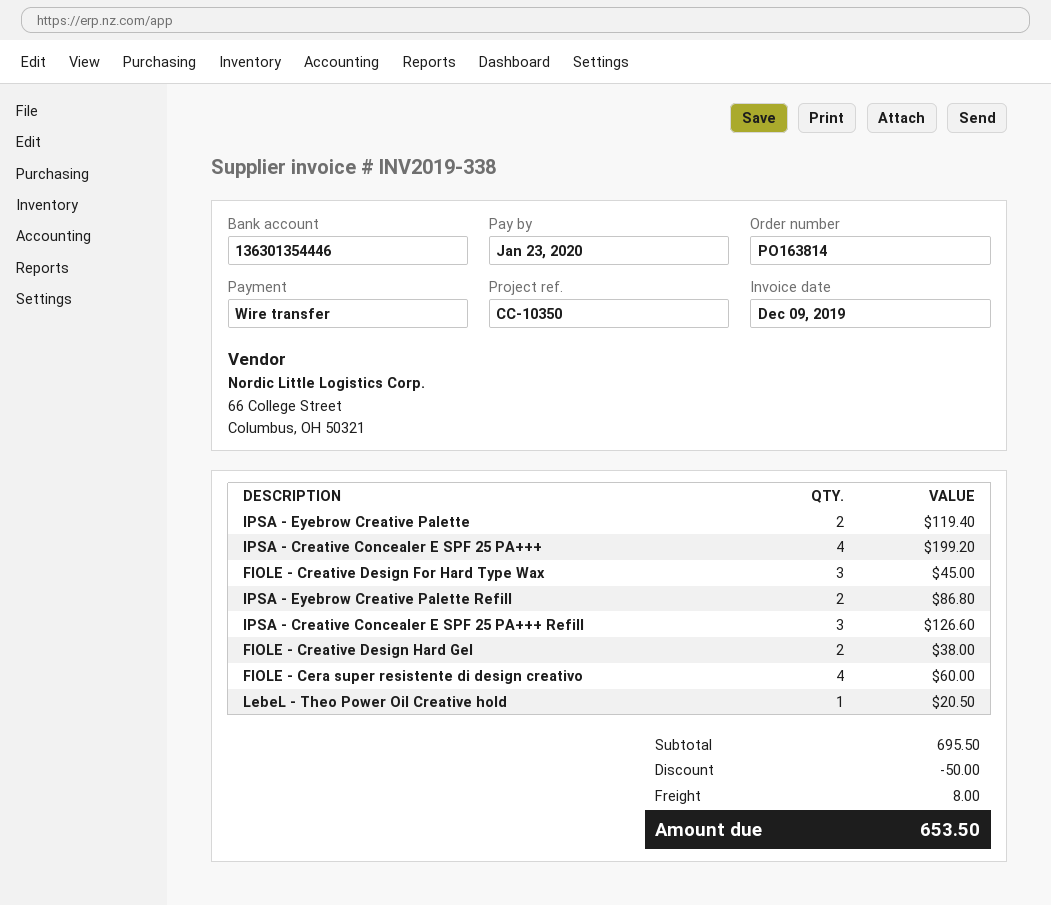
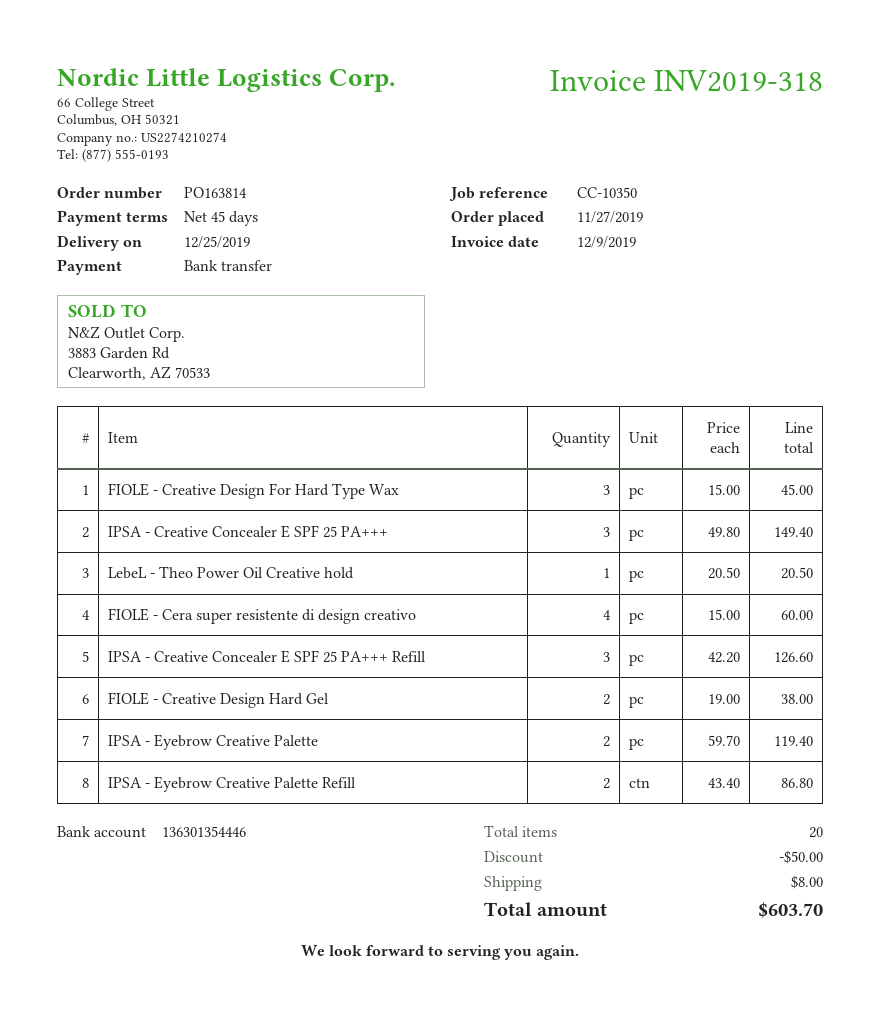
invoice number: INV2019-338 -> INV2019-318
IPSA - Creative Concealer E SPF 25 PA+++: 4 for 199.20 -> 3 for 149.40
total: 653.50 -> 603.70

